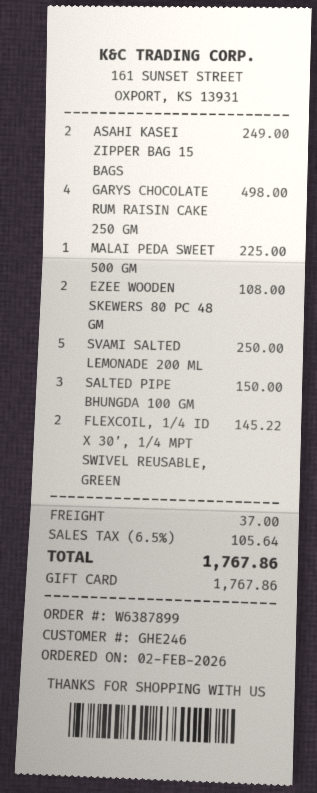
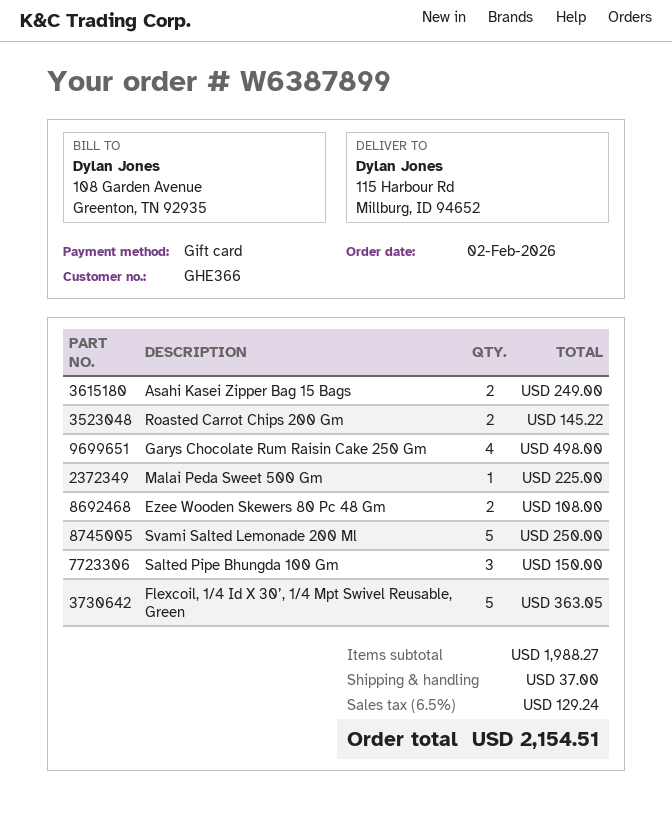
customer number: GHE246 -> GHE366
FLEXCOIL, 1/4 ID X 30’, 1/4 MPT SWIVEL REUSABLE, GREEN: 2 for 145.22 -> 5 for 363.05
Roasted Carrot Chips 200 Gm: none -> 2 for 145.22
tax: 6.5% = 105.64 -> 6.5% = 129.24
total: 1767.86 -> 2154.51

